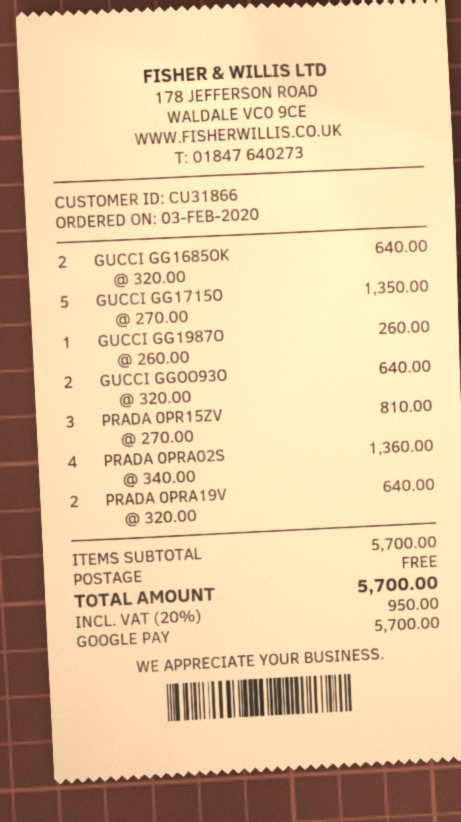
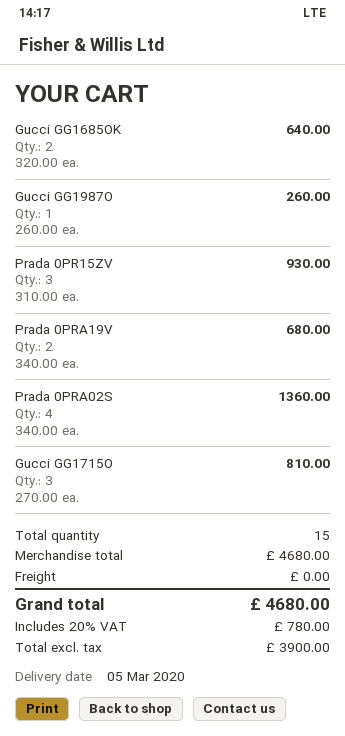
GUCCI GG1715O: 5 x 270.00 = 1350.00 -> 3 x 270.00 = 810.00
GUCCI GGOO93O: 2 x 320.00 = 640.00 -> none
PRADA 0PR15ZV: 3 x 270.00 = 810.00 -> 3 x 310.00 = 930.00
PRADA 0PRA19V: 2 x 320.00 = 640.00 -> 2 x 340.00 = 680.00
subtotal: 5700.00 -> 4680.00
tax: 20% = 950.00 -> 20% = 780.00
total: 5700.00 -> 4680.00

